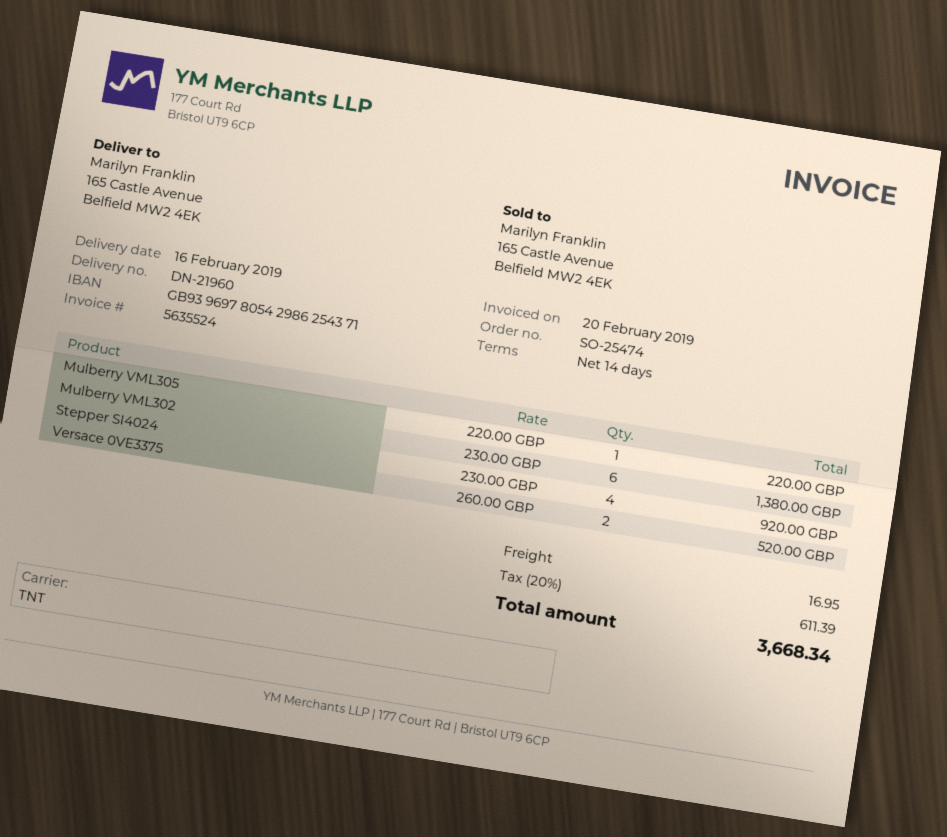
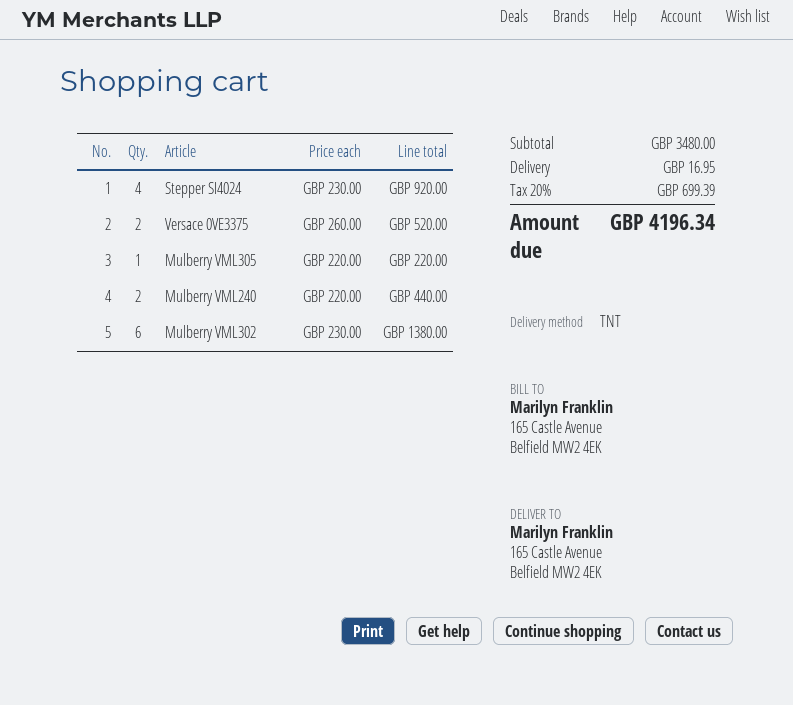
Mulberry VML240: none -> 2 x 220.00 = 440.00
tax: 20% = 611.39 -> 20% = 699.39
total: 3668.34 -> 4196.34

